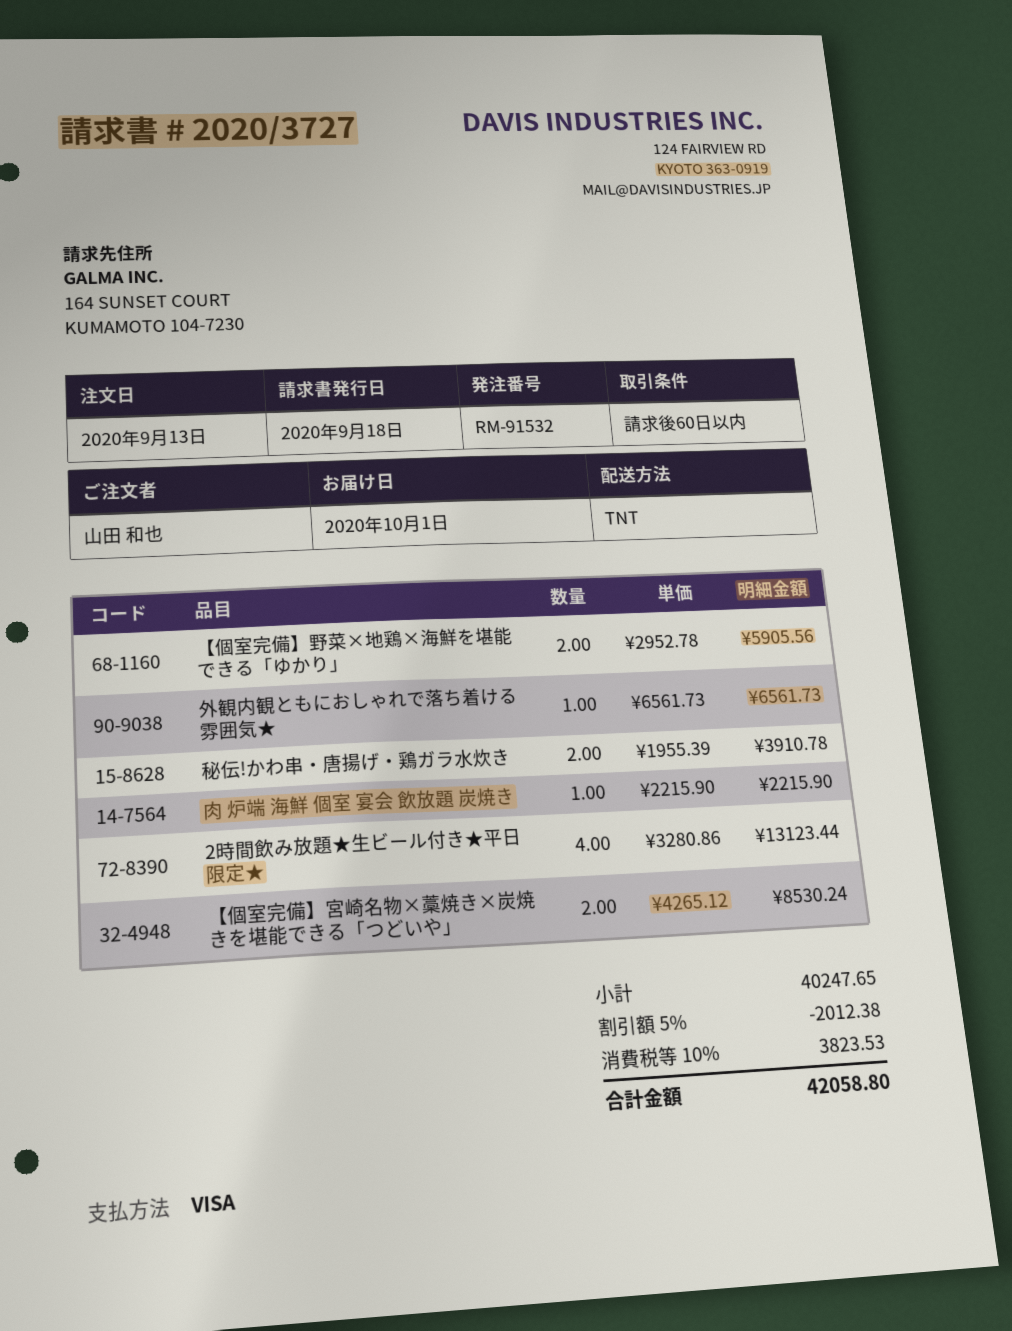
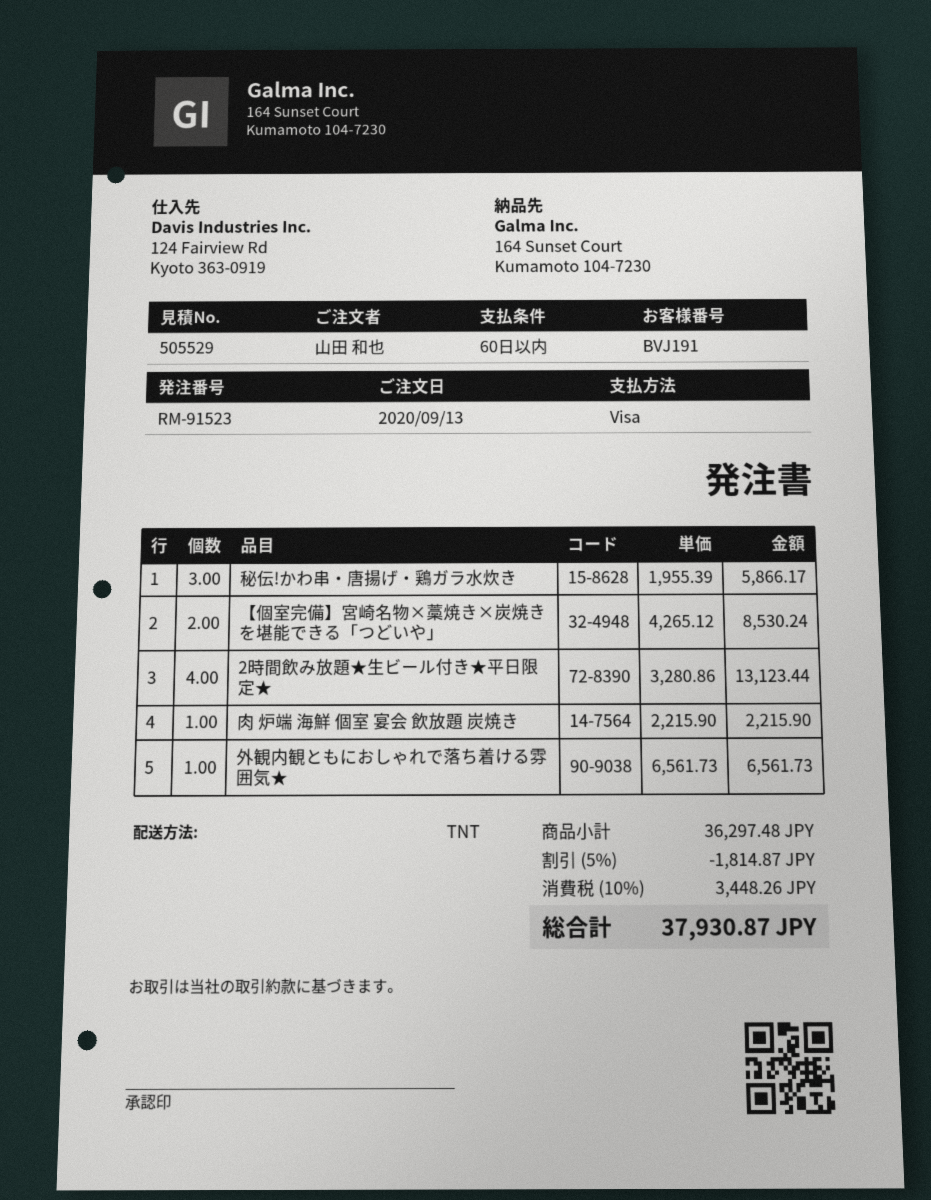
order number: RM-91532 -> RM-91523
【個室完備】野菜×地鶏×海鮮を堪能できる「ゆかり」: 2 x 2952.78 = 5905.56 -> none
秘伝!かわ串・唐揚げ・鶏ガラ水炊き: 2 x 1955.39 = 3910.78 -> 3 x 1955.39 = 5866.17
subtotal: 40247.65 -> 36297.48
discount: 5% = 2012.38 -> 5% = 1814.87
tax: 10% = 3823.53 -> 10% = 3448.26
total: 42058.80 -> 37930.87

